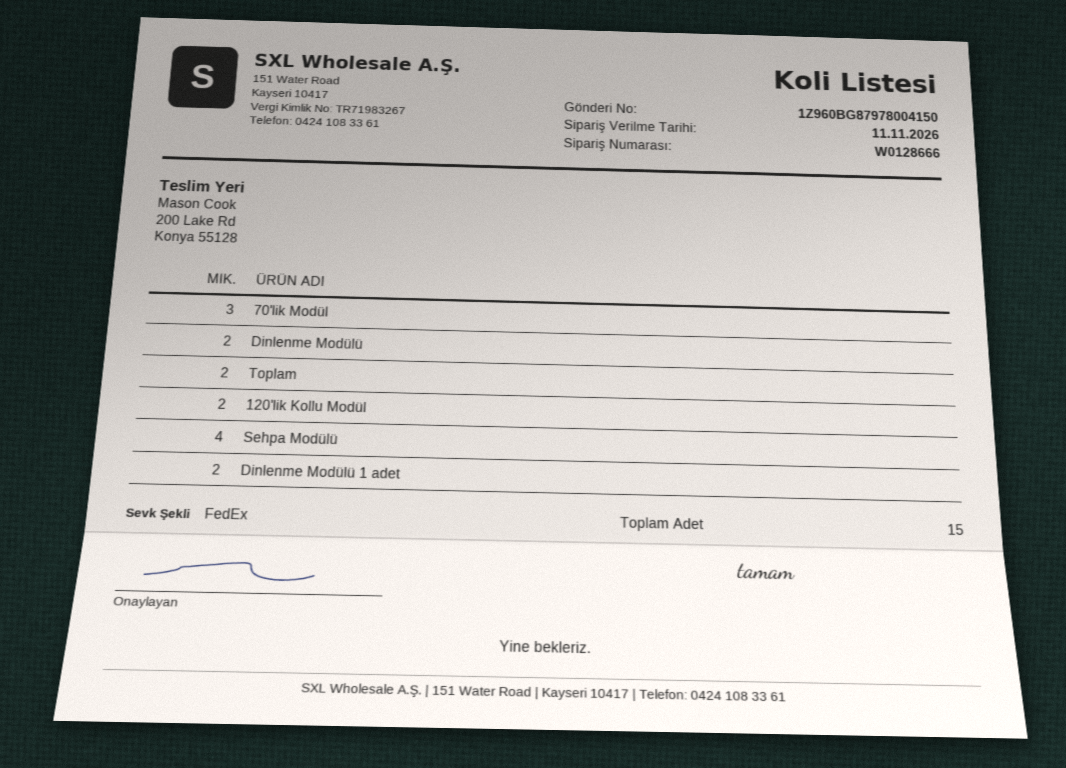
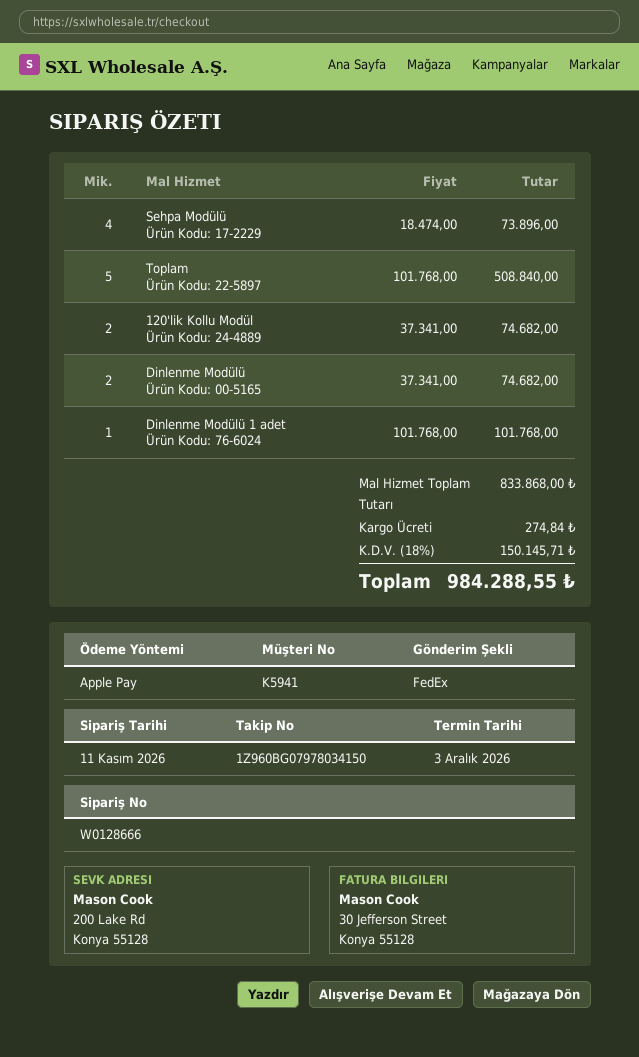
tracking number: 1Z960BG87978004150 -> 1Z960BG07978034150
70'lik Modül: 3 -> none
Toplam: 2 -> 5
Dinlenme Modülü 1 adet: 2 -> 1

